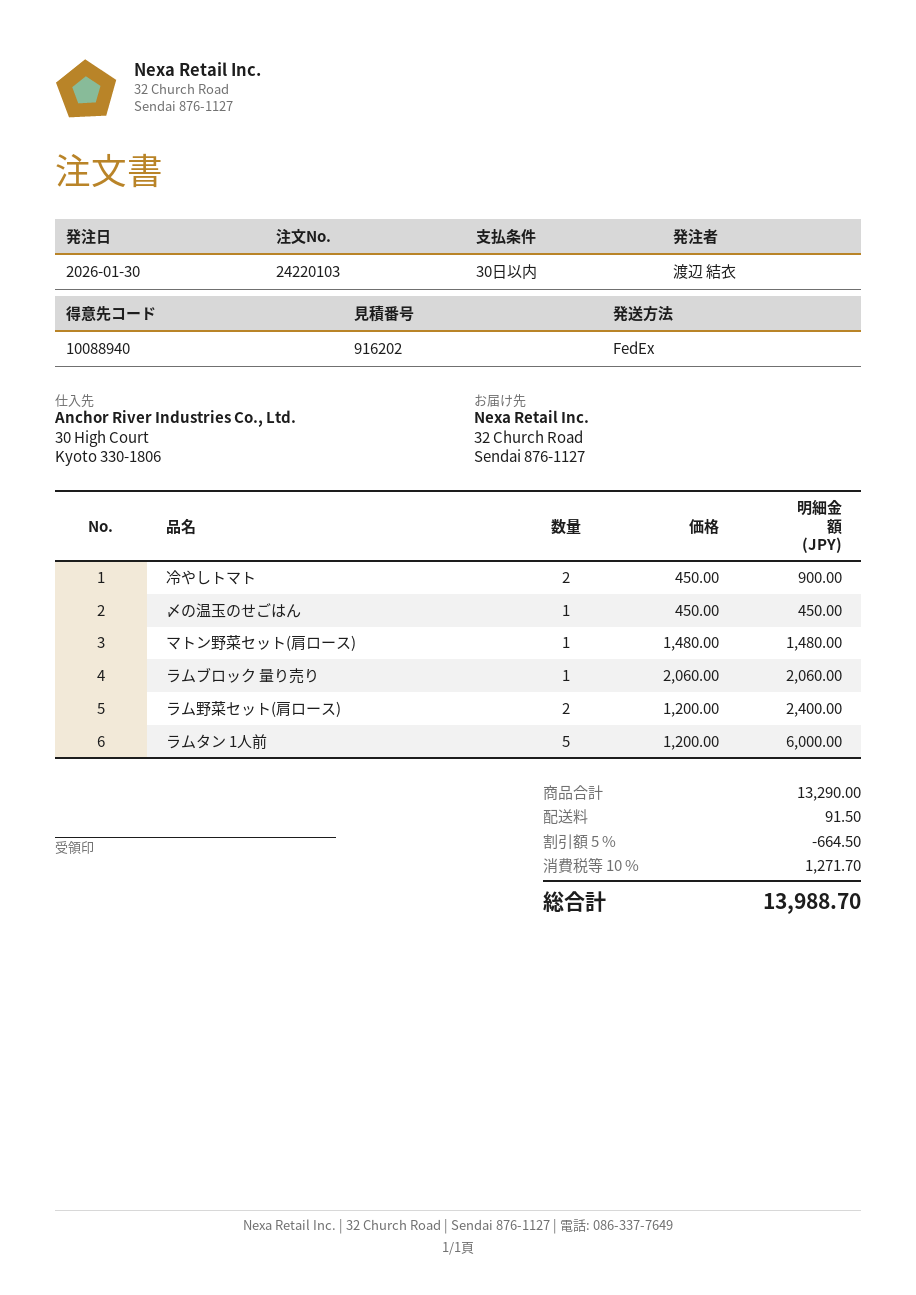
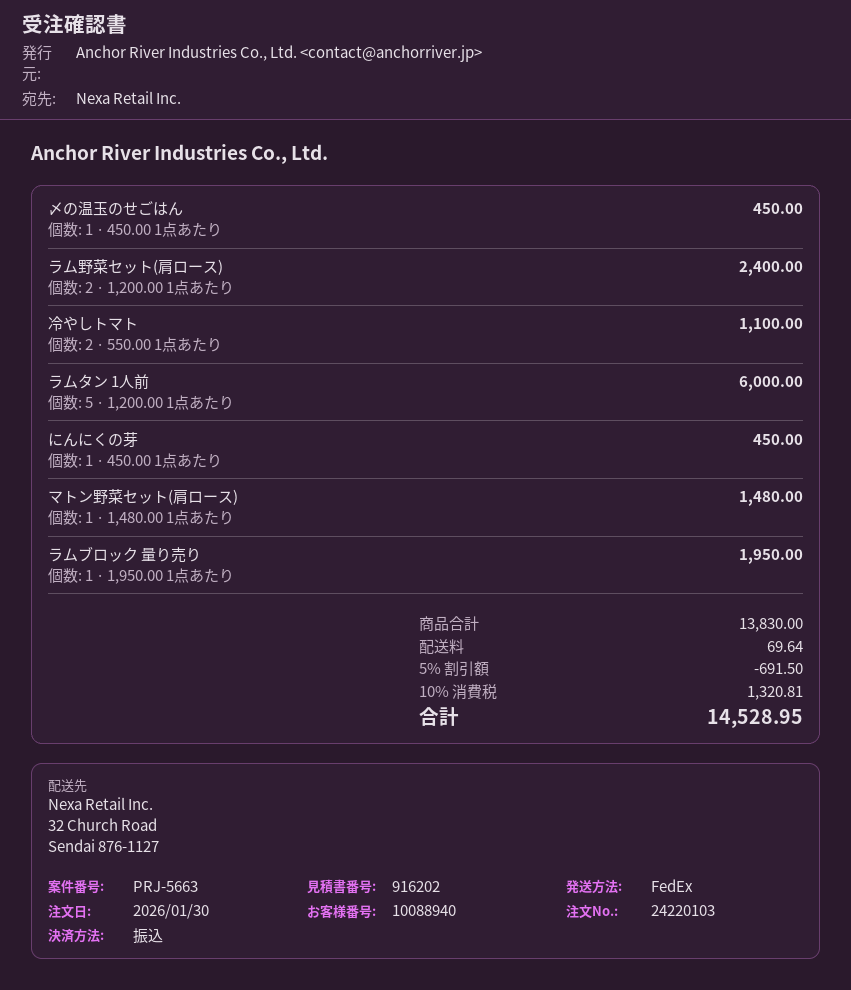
冷やしトマト: 2 x 450.00 = 900.00 -> 2 x 550.00 = 1100.00
ラムブロック 量り売り: 1 x 2060.00 = 2060.00 -> 1 x 1950.00 = 1950.00
にんにくの芽: none -> 1 x 450.00 = 450.00
subtotal: 13290.00 -> 13830.00
discount: 5% = 664.50 -> 5% = 691.50
shipping: 91.50 -> 69.64
tax: 10% = 1271.70 -> 10% = 1320.81
total: 13988.70 -> 14528.95

